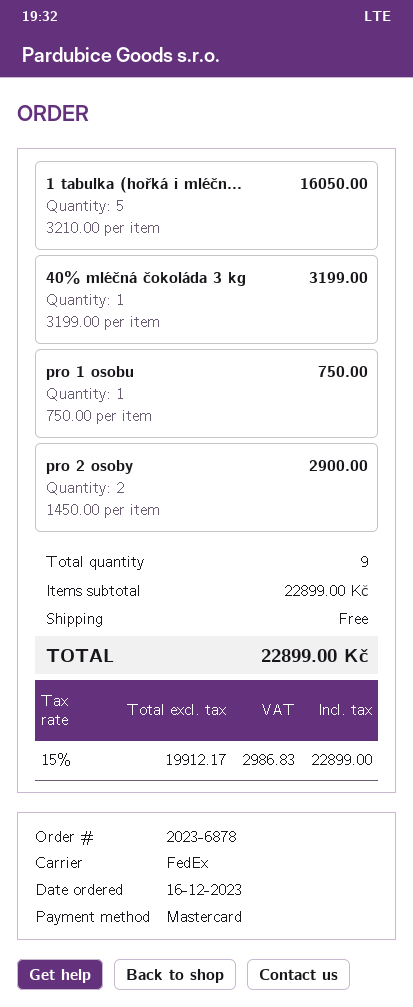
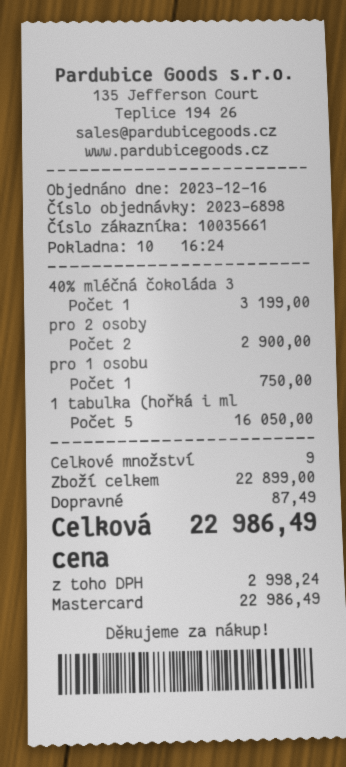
order number: 2023-6878 -> 2023-6898
shipping: 0.00 -> 87.49
tax: 2986.83 -> 2998.24
total: 22899.00 -> 22986.49

